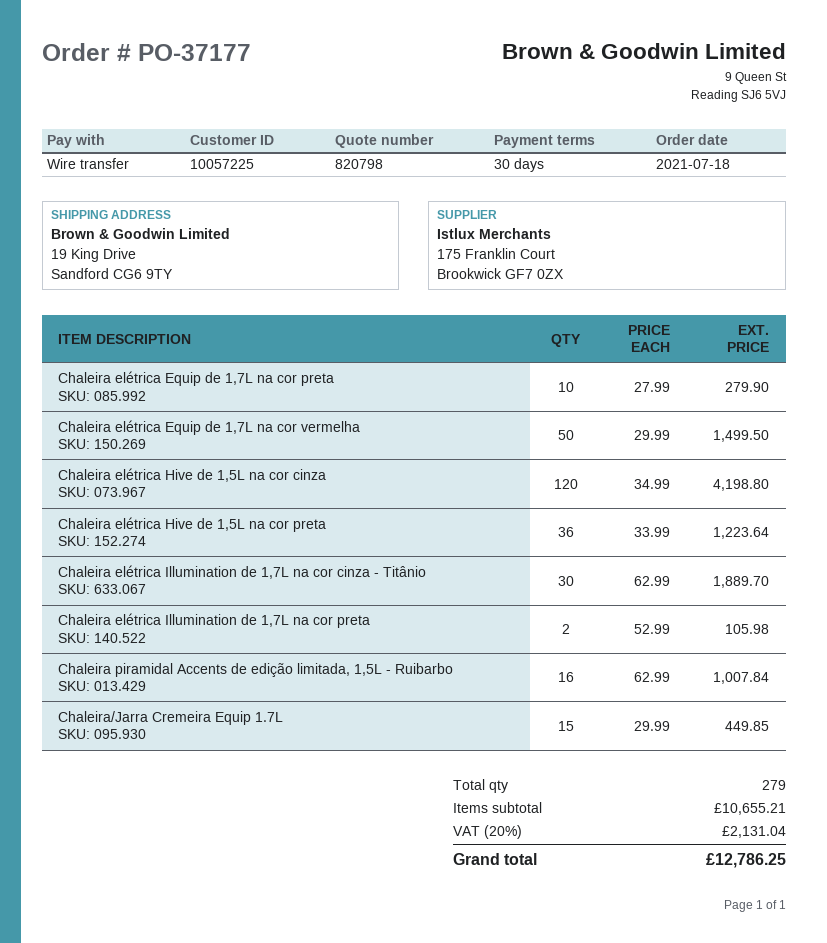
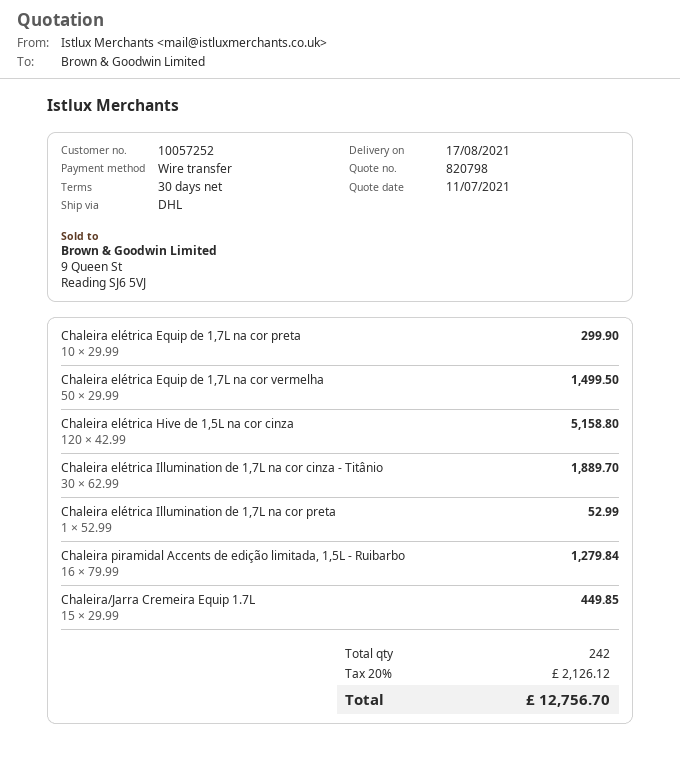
customer number: 10057225 -> 10057252
Chaleira elétrica Equip de 1,7L na cor preta: 10 x 27.99 = 279.90 -> 10 x 29.99 = 299.90
Chaleira elétrica Hive de 1,5L na cor cinza: 120 x 34.99 = 4198.80 -> 120 x 42.99 = 5158.80
Chaleira elétrica Hive de 1,5L na cor preta: 36 x 33.99 = 1223.64 -> none
Chaleira elétrica Illumination de 1,7L na cor preta: 2 x 52.99 = 105.98 -> 1 x 52.99 = 52.99
Chaleira piramidal Accents de edição limitada, 1,5L - Ruibarbo: 16 x 62.99 = 1007.84 -> 16 x 79.99 = 1279.84
total quantity: 279 -> 242
tax: 20% = 2131.04 -> 20% = 2126.12
total: 12786.25 -> 12756.70

